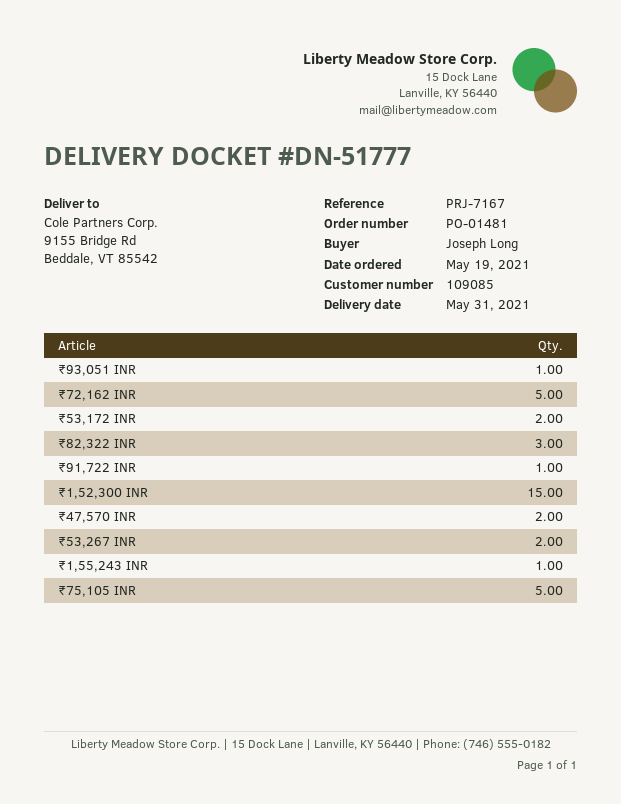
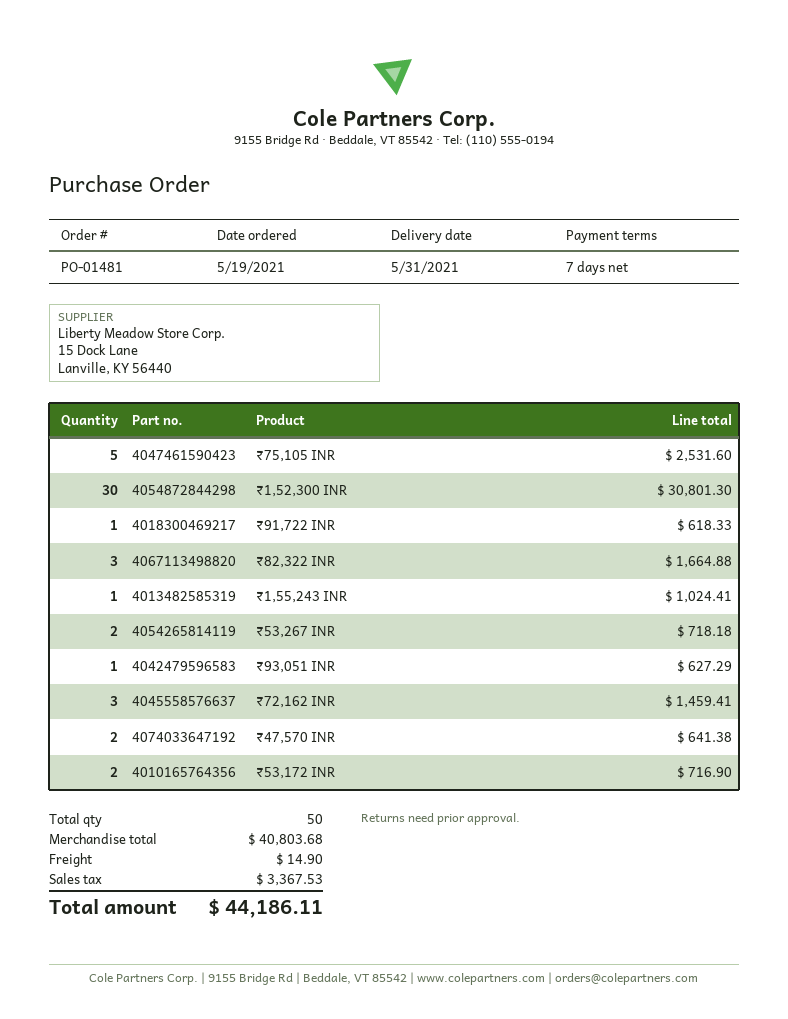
₹72,162 INR: 5 -> 3
₹1,52,300 INR: 15 -> 30

